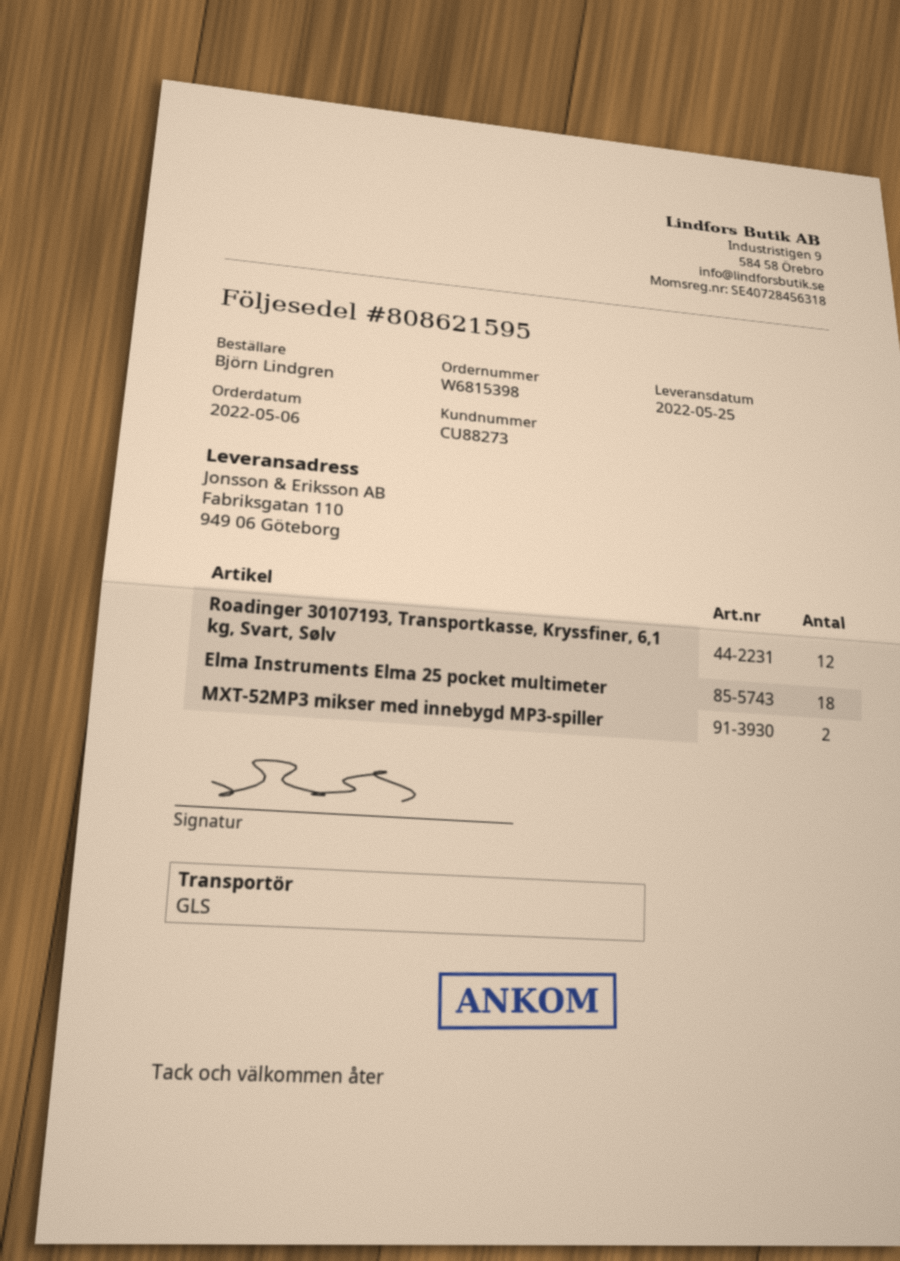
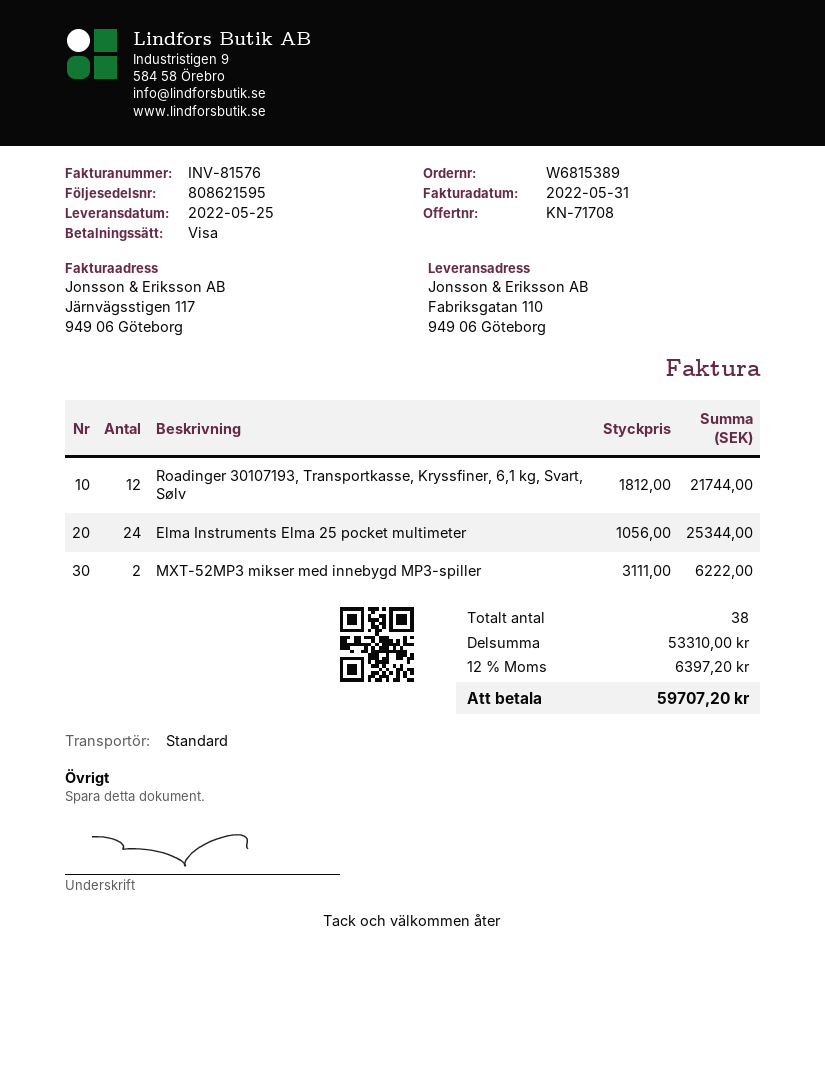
order number: W6815398 -> W6815389
shipping method: GLS -> standard
Elma Instruments Elma 25 pocket multimeter: 18 -> 24

